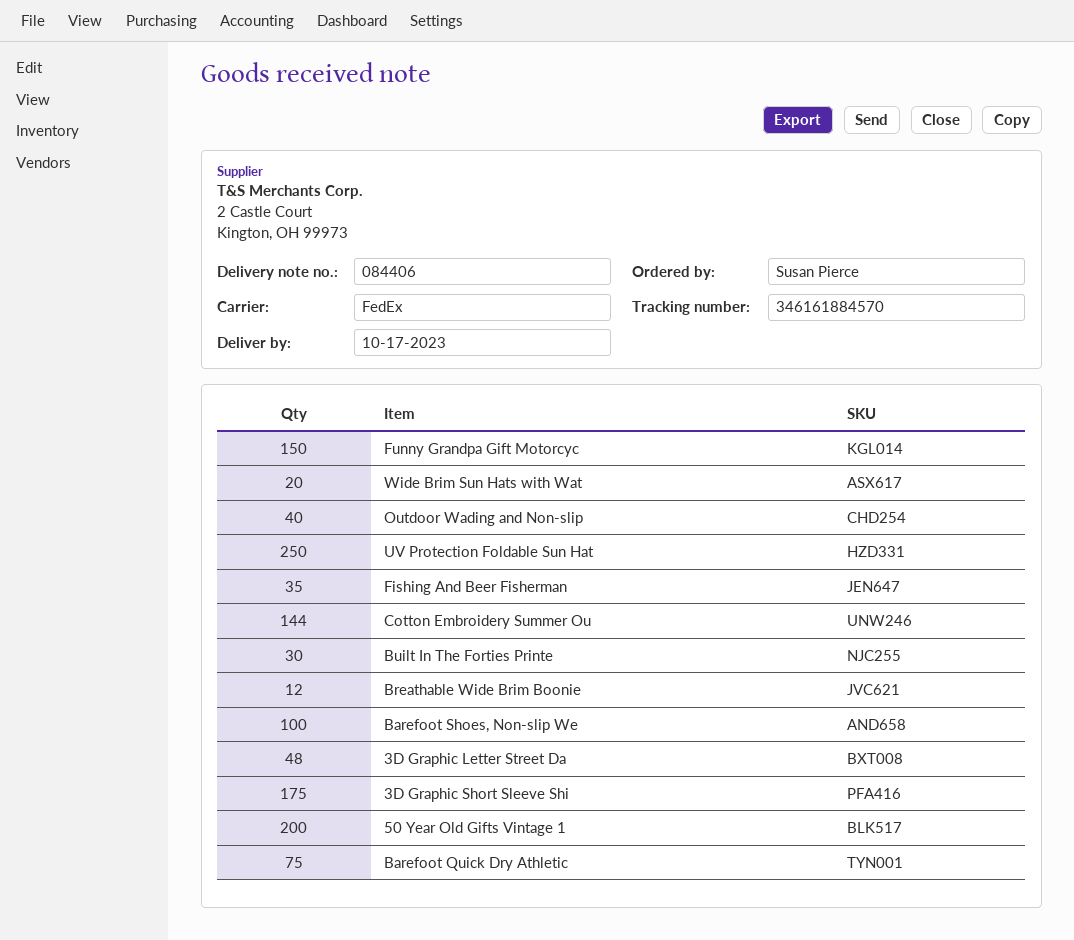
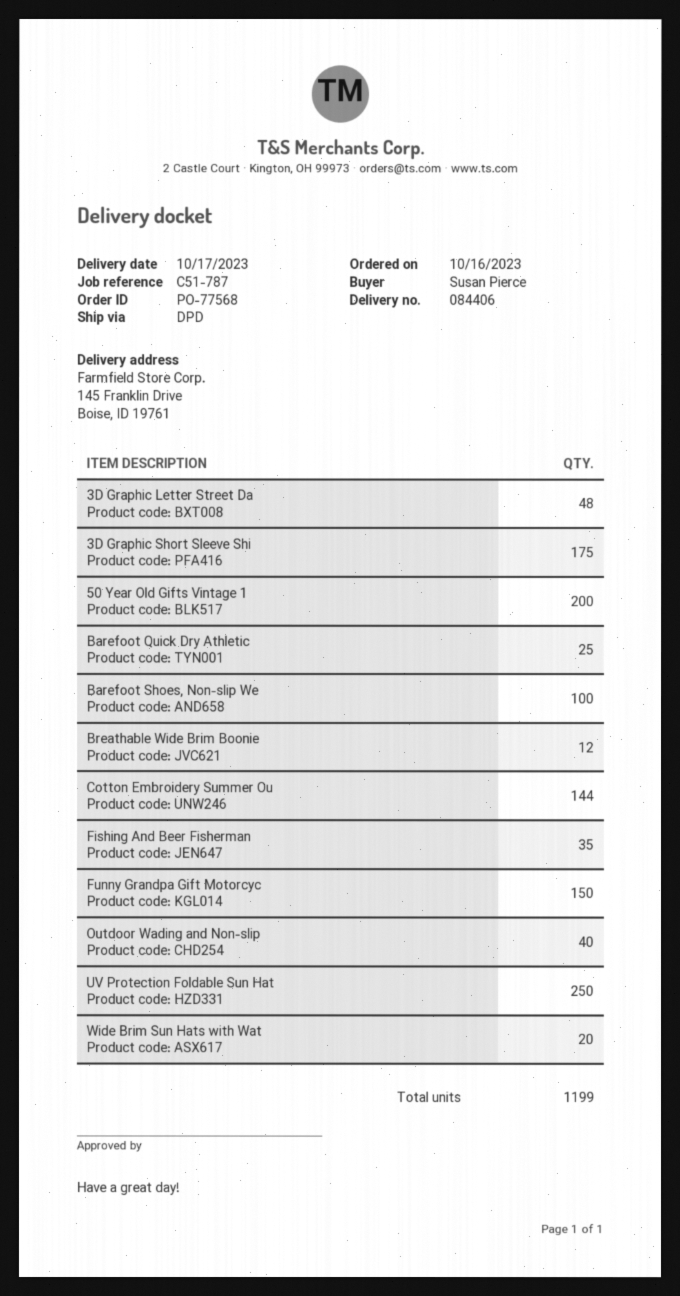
shipping method: FedEx -> DPD
Built In The Forties Printe: 30 -> none
Barefoot Quick Dry Athletic: 75 -> 25

